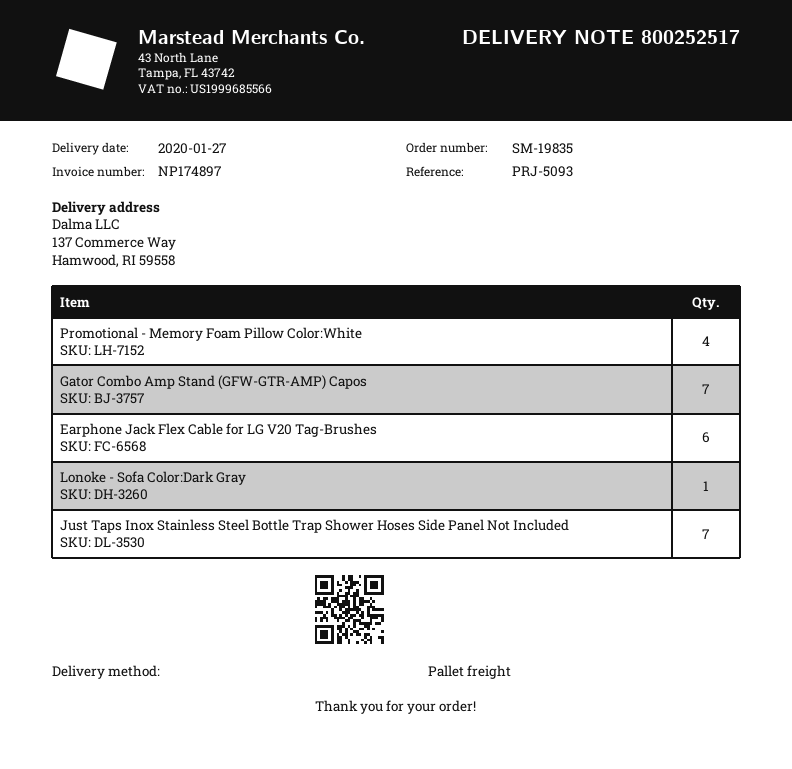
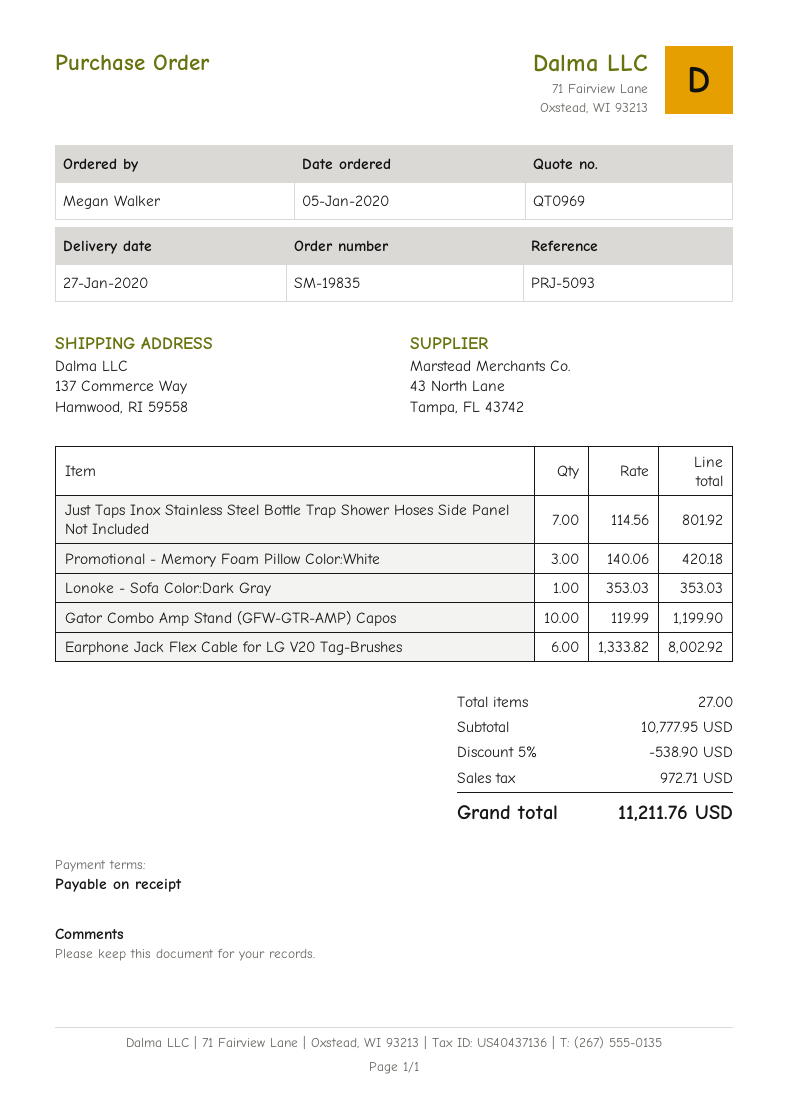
Promotional - Memory Foam Pillow Color:White: 4 -> 3
Gator Combo Amp Stand (GFW-GTR-AMP) Capos: 7 -> 10

